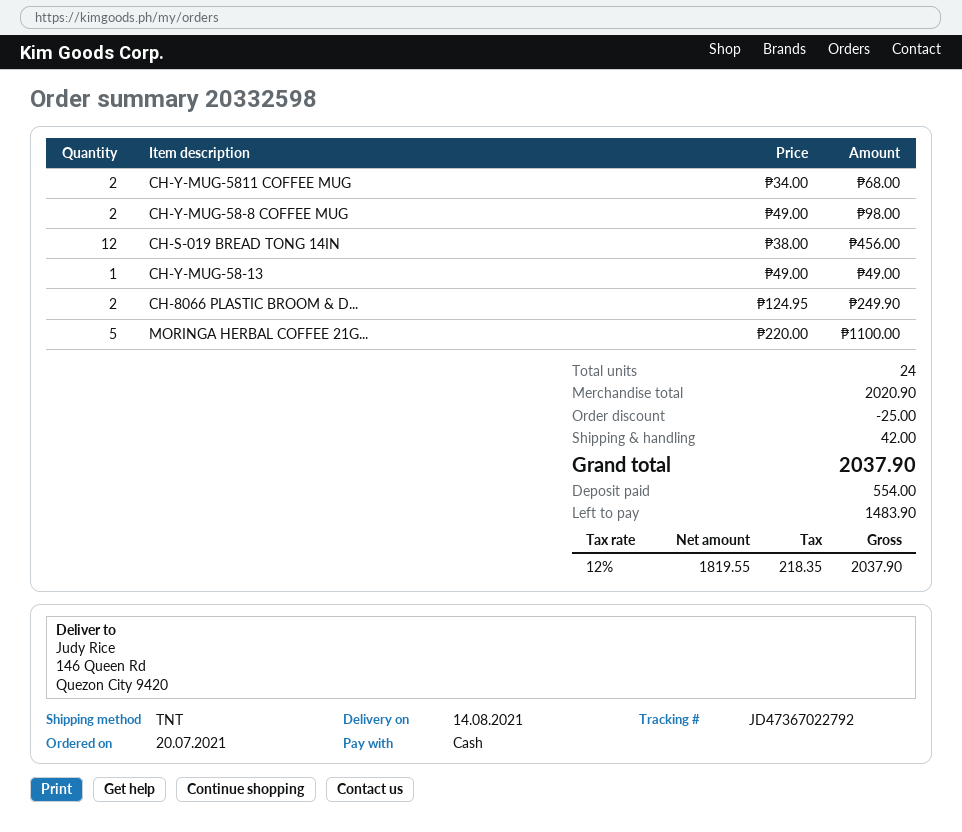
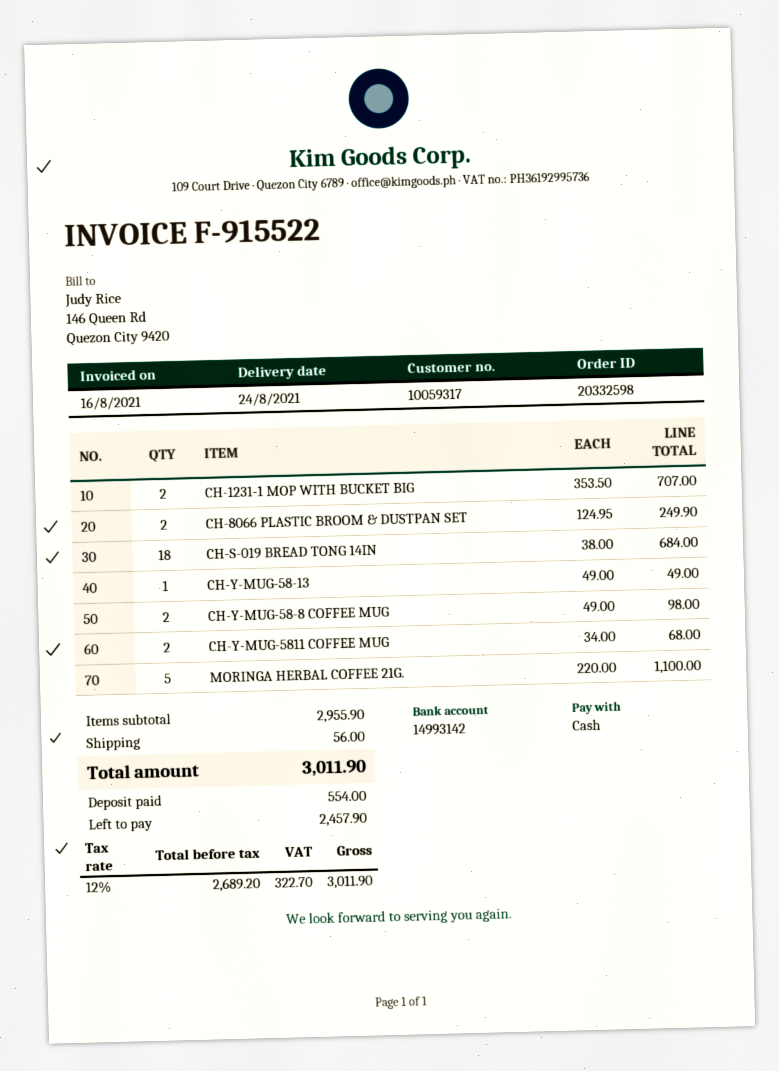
delivery date: 2021-08-14 -> 2021-08-24
CH-S-019 BREAD TONG 14IN: 12 x 38.00 = 456.00 -> 18 x 38.00 = 684.00
CH-1231-1 MOP WITH BUCKET BIG: none -> 2 x 353.50 = 707.00
subtotal: 2020.90 -> 2955.90
discount: 25.00 -> none
shipping: 42.00 -> 56.00
net: 1819.55 -> 2689.20
tax: 12% = 218.35 -> 12% = 322.70
total: 2037.90 -> 3011.90
balance: 1483.90 -> 2457.90

